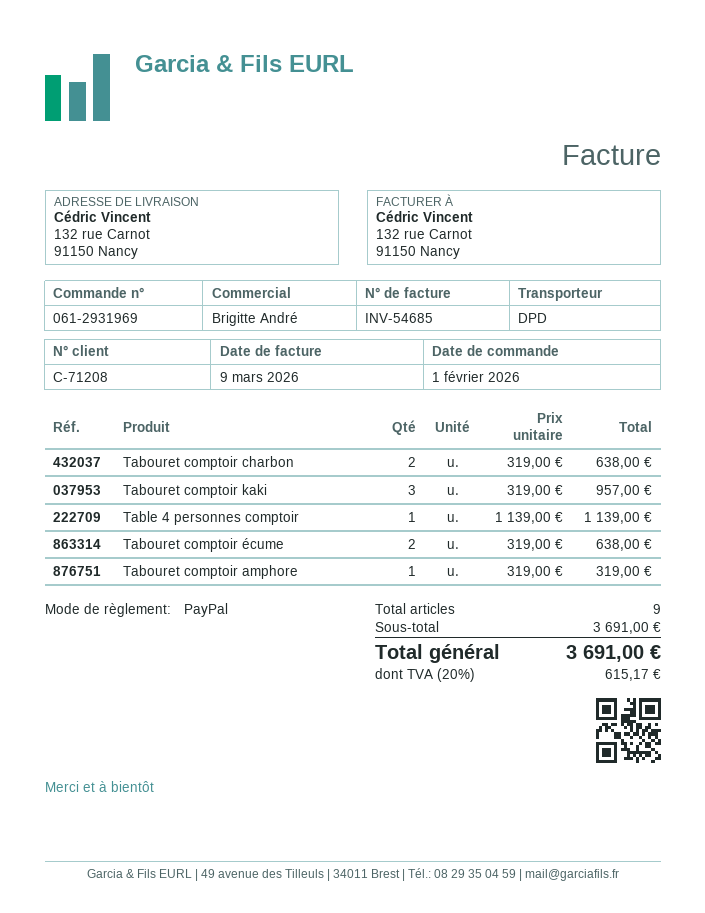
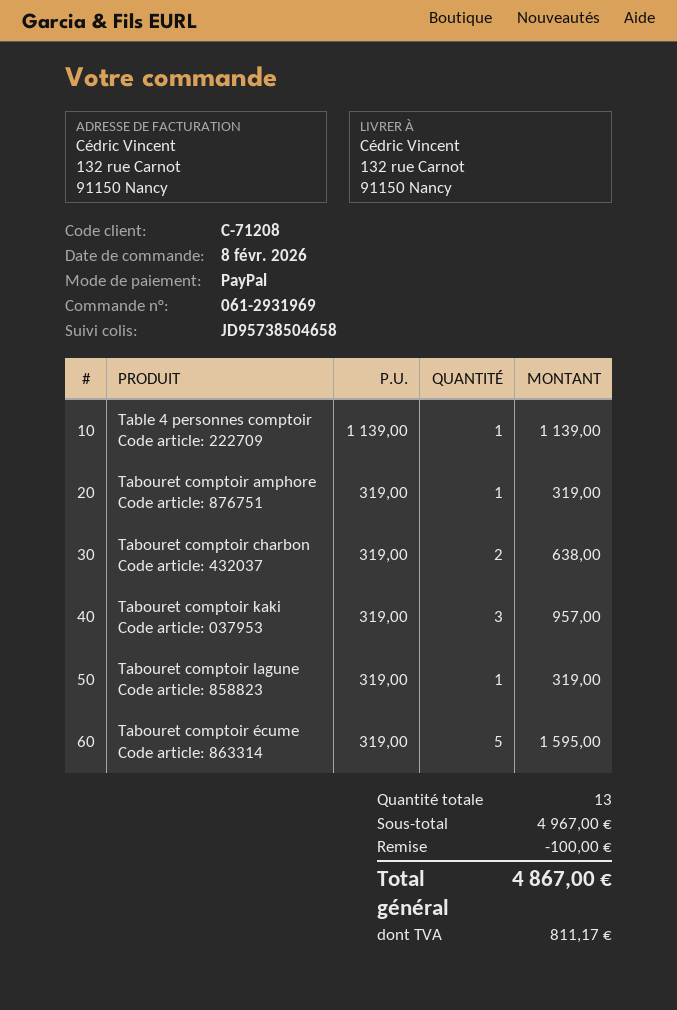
order date: 2026-02-01 -> 2026-02-08
Tabouret comptoir écume: 2 x 319.00 = 638.00 -> 5 x 319.00 = 1595.00
Tabouret comptoir lagune: none -> 1 x 319.00 = 319.00
total quantity: 9 -> 13
subtotal: 3691.00 -> 4967.00
discount: none -> 100.00
tax: 615.17 -> 811.17
total: 3691.00 -> 4867.00

